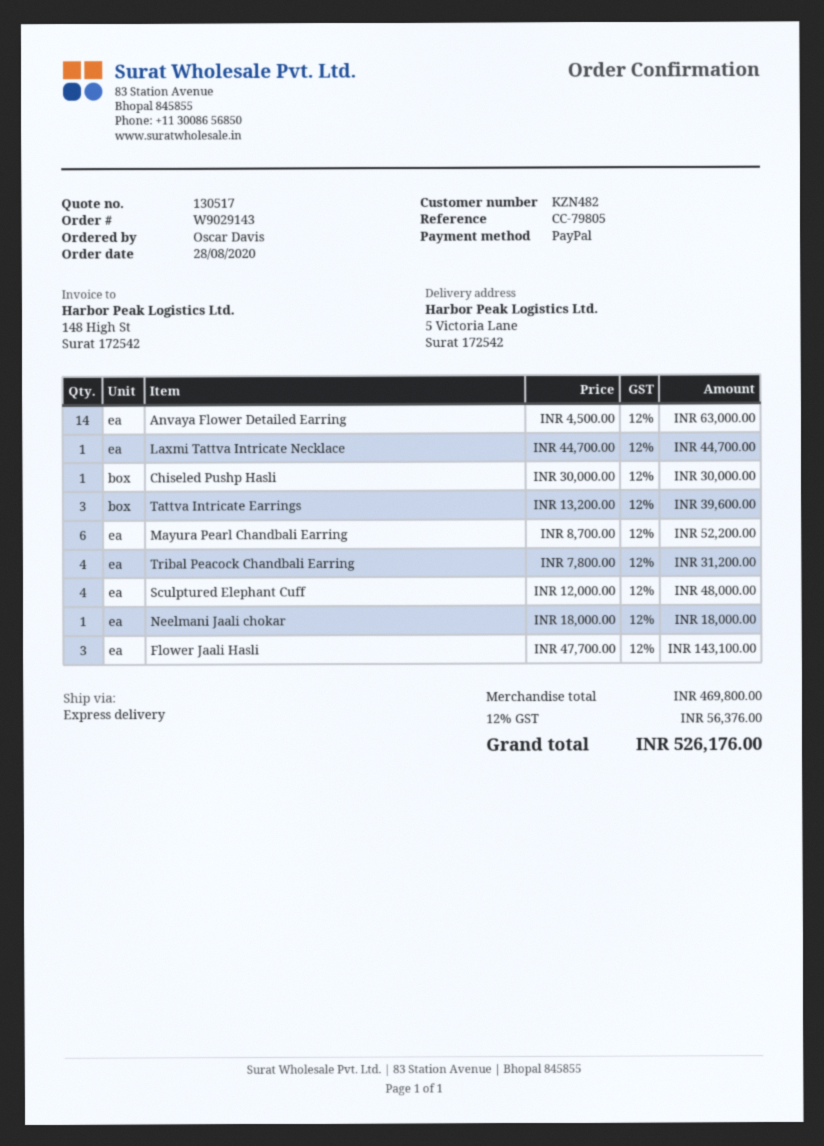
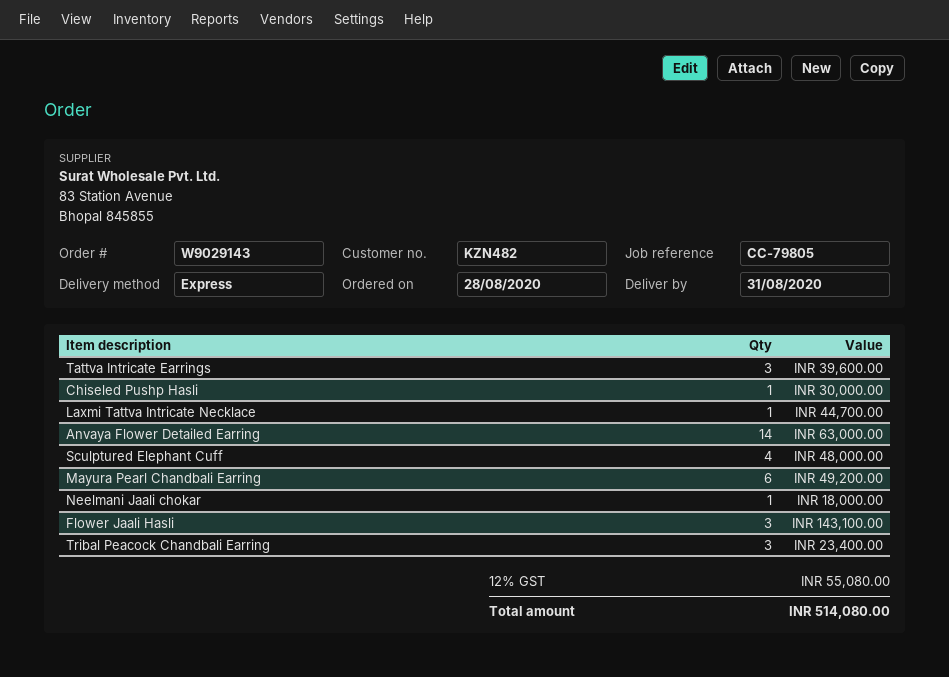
Mayura Pearl Chandbali Earring: 6 for 52200.00 -> 6 for 49200.00
Tribal Peacock Chandbali Earring: 4 for 31200.00 -> 3 for 23400.00
tax: 12% = 56376.00 -> 12% = 55080.00
total: 526176.00 -> 514080.00

